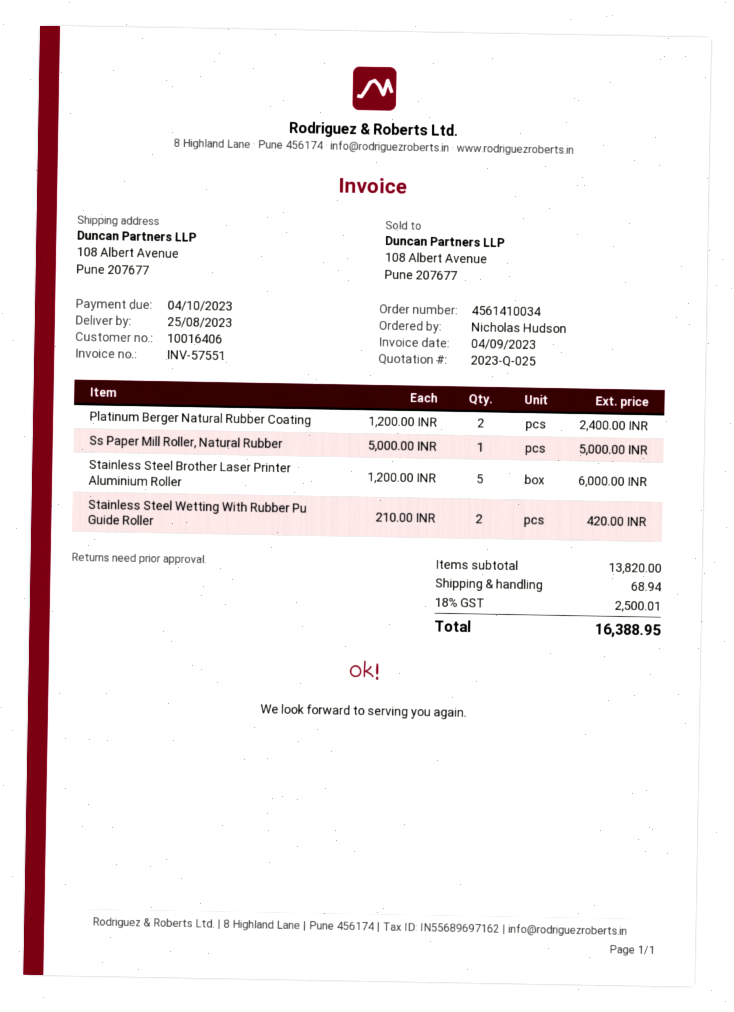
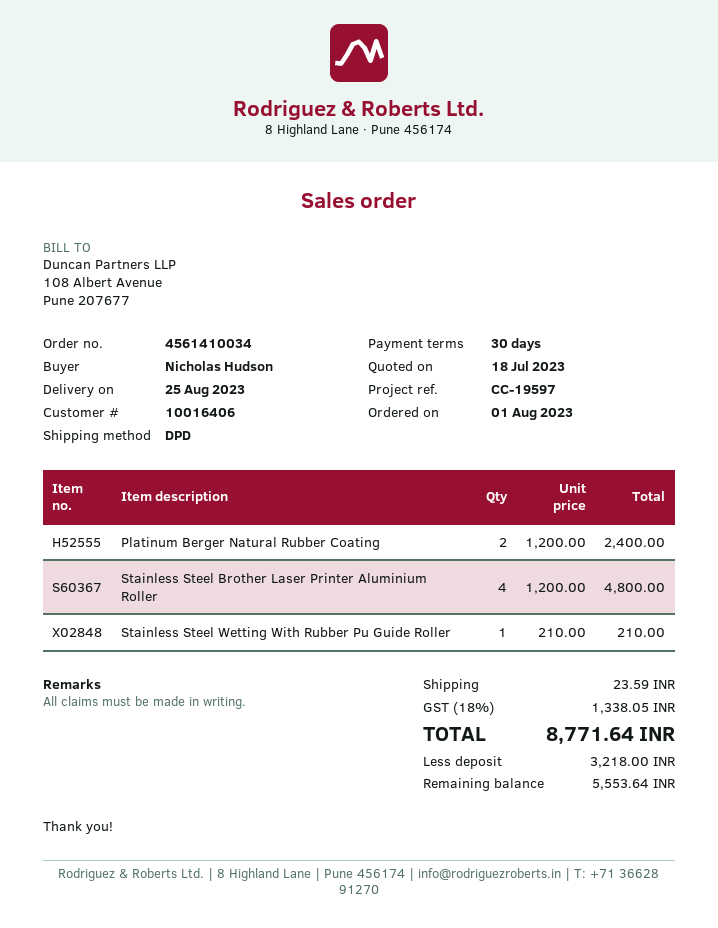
Ss Paper Mill Roller, Natural Rubber: 1 x 5000.00 = 5000.00 -> none
Stainless Steel Brother Laser Printer Aluminium Roller: 5 x 1200.00 = 6000.00 -> 4 x 1200.00 = 4800.00
Stainless Steel Wetting With Rubber Pu Guide Roller: 2 x 210.00 = 420.00 -> 1 x 210.00 = 210.00
shipping: 68.94 -> 23.59
tax: 18% = 2500.01 -> 18% = 1338.05
total: 16388.95 -> 8771.64

